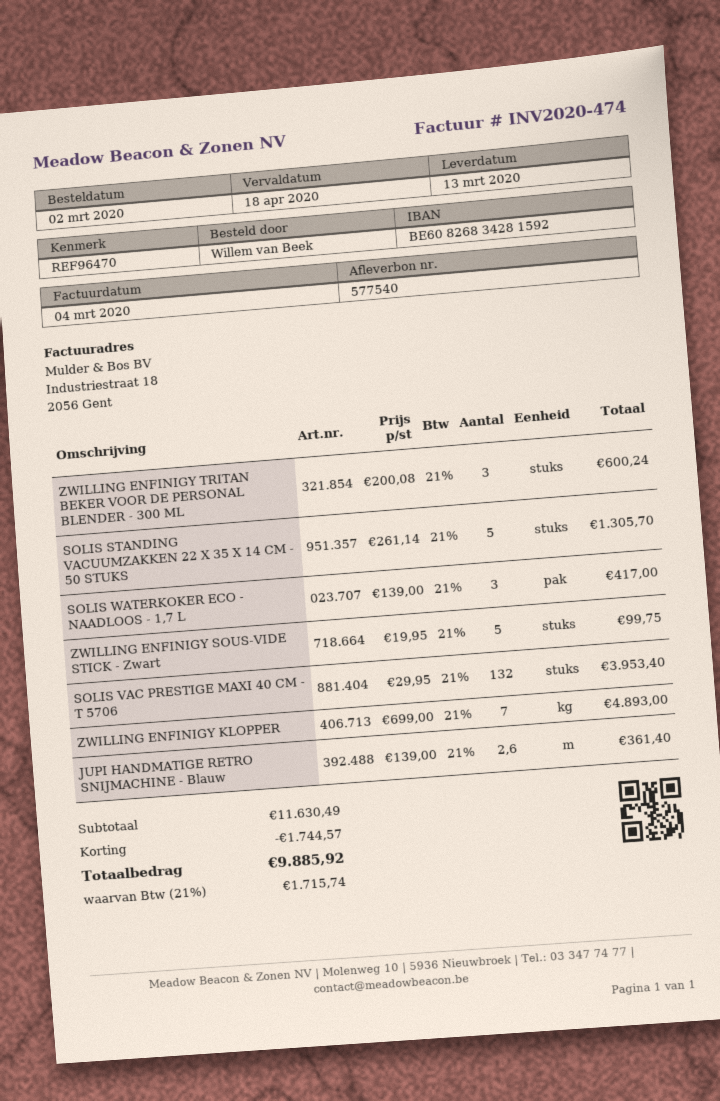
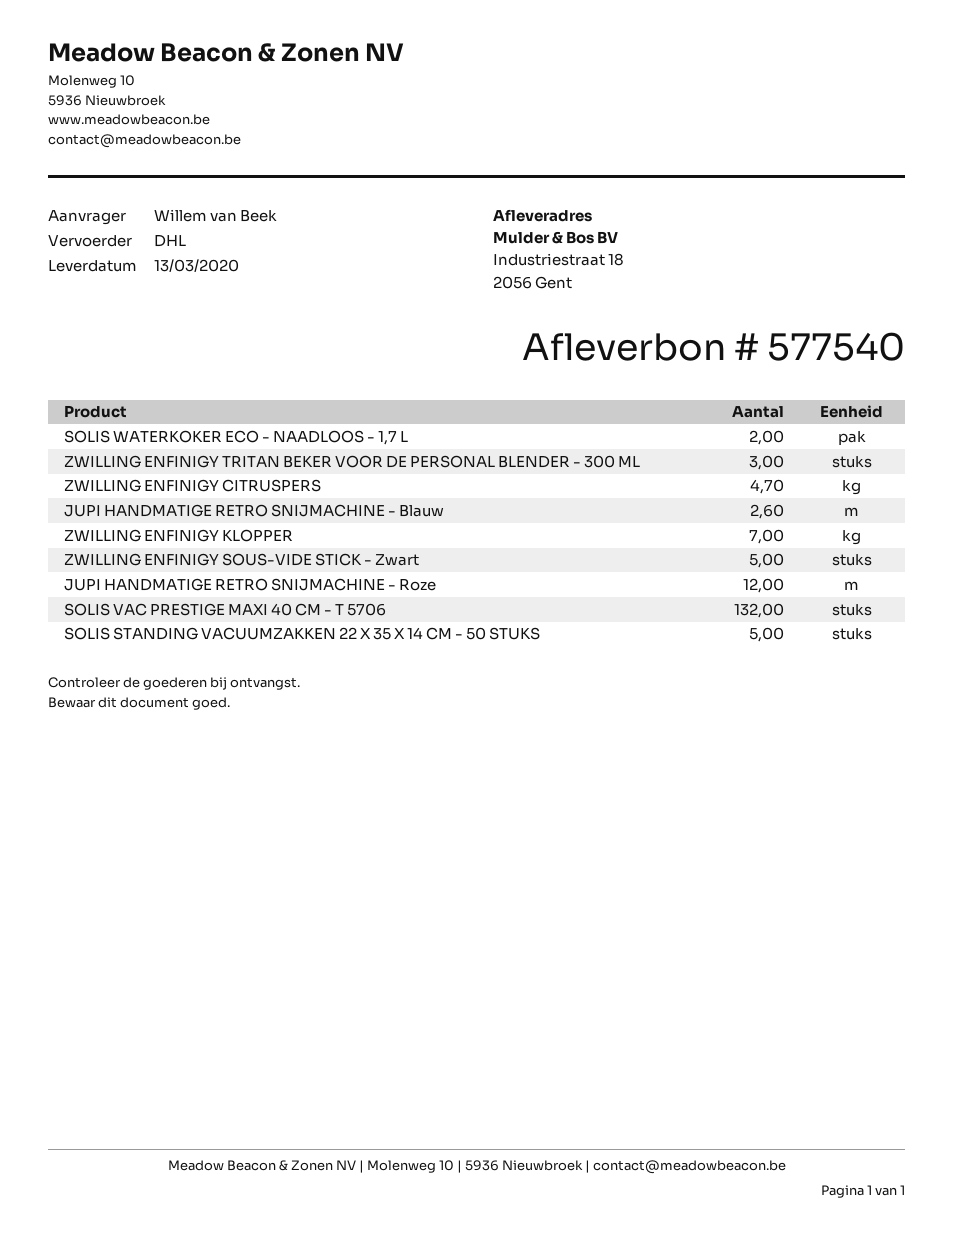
SOLIS WATERKOKER ECO - NAADLOOS - 1,7 L: 3 -> 2
ZWILLING ENFINIGY CITRUSPERS: none -> 4.7
JUPI HANDMATIGE RETRO SNIJMACHINE - Roze: none -> 12

